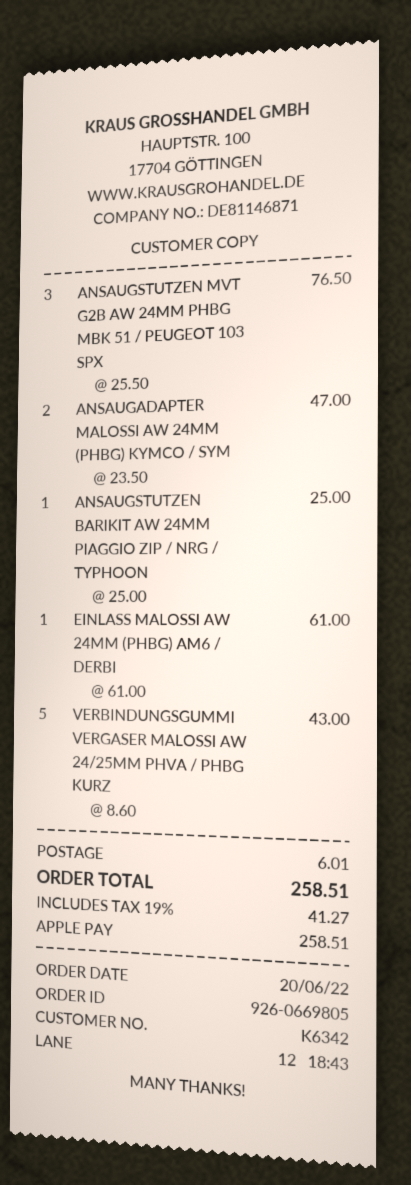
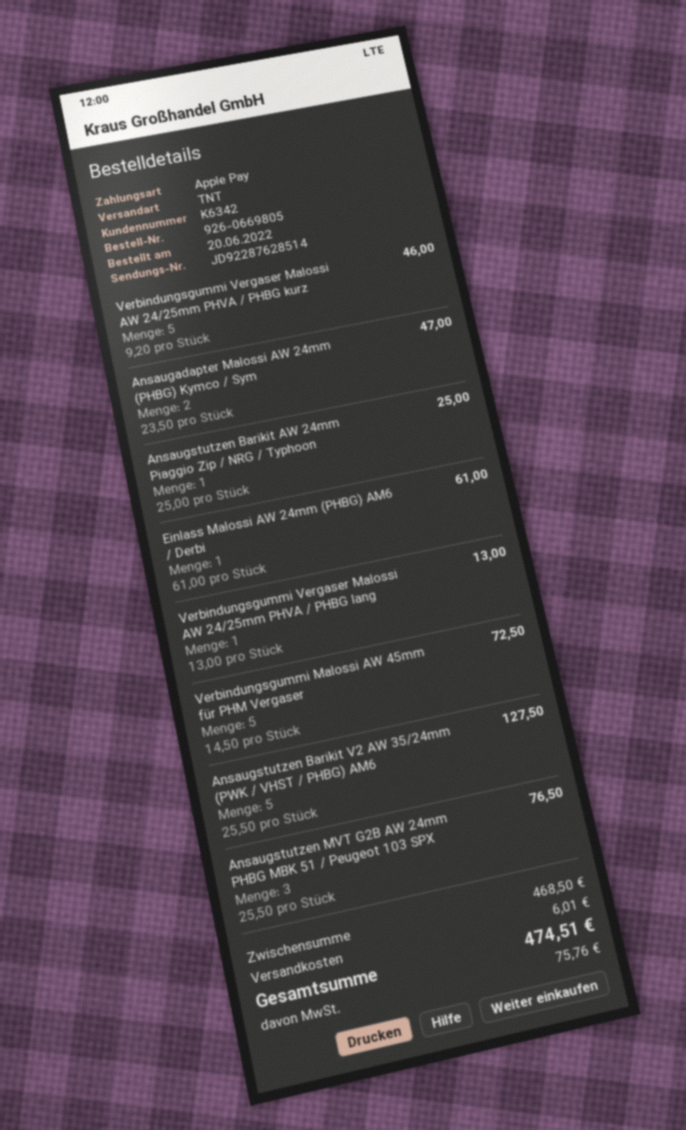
VERBINDUNGSGUMMI VERGASER MALOSSI AW 24/25MM PHVA / PHBG KURZ: 5 x 8.60 = 43.00 -> 5 x 9.20 = 46.00
Verbindungsgummi Vergaser Malossi AW 24/25mm PHVA / PHBG lang: none -> 1 x 13.00 = 13.00
Verbindungsgummi Malossi AW 45mm für PHM Vergaser: none -> 5 x 14.50 = 72.50
Ansaugstutzen Barikit V2 AW 35/24mm (PWK / VHST / PHBG) AM6: none -> 5 x 25.50 = 127.50
tax: 41.27 -> 75.76
total: 258.51 -> 474.51

